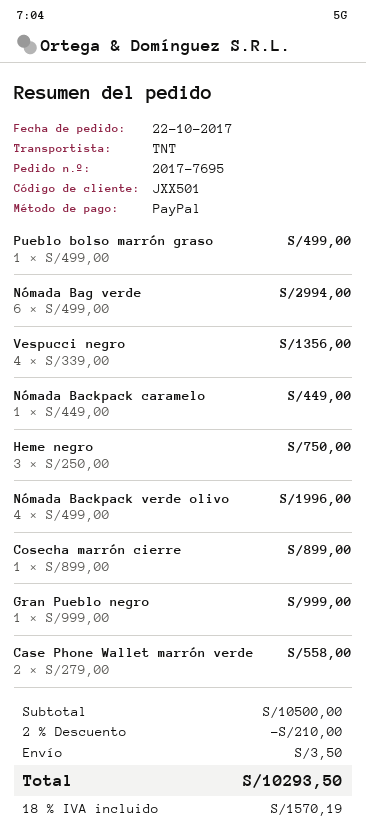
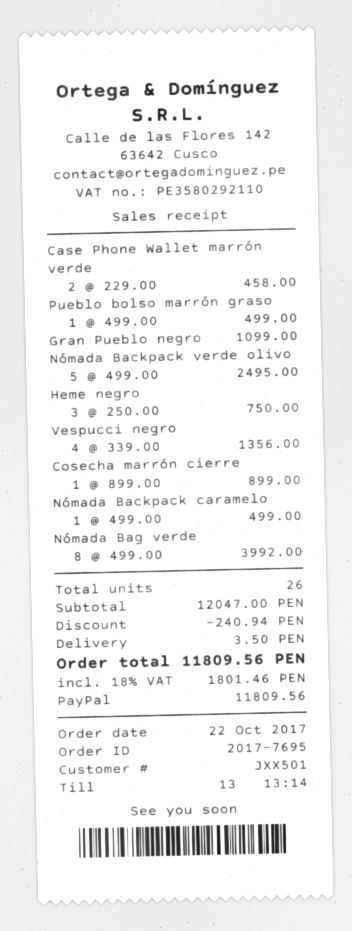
Nómada Bag verde: 6 x 499.00 = 2994.00 -> 8 x 499.00 = 3992.00
Nómada Backpack caramelo: 1 x 449.00 = 449.00 -> 1 x 499.00 = 499.00
Nómada Backpack verde olivo: 4 x 499.00 = 1996.00 -> 5 x 499.00 = 2495.00
Gran Pueblo negro: 1 x 999.00 = 999.00 -> 1 x 1099.00 = 1099.00
Case Phone Wallet marrón verde: 2 x 279.00 = 558.00 -> 2 x 229.00 = 458.00
subtotal: 10500.00 -> 12047.00
discount: 210.00 -> 240.94
tax: 18% = 1570.19 -> 18% = 1801.46
total: 10293.50 -> 11809.56

